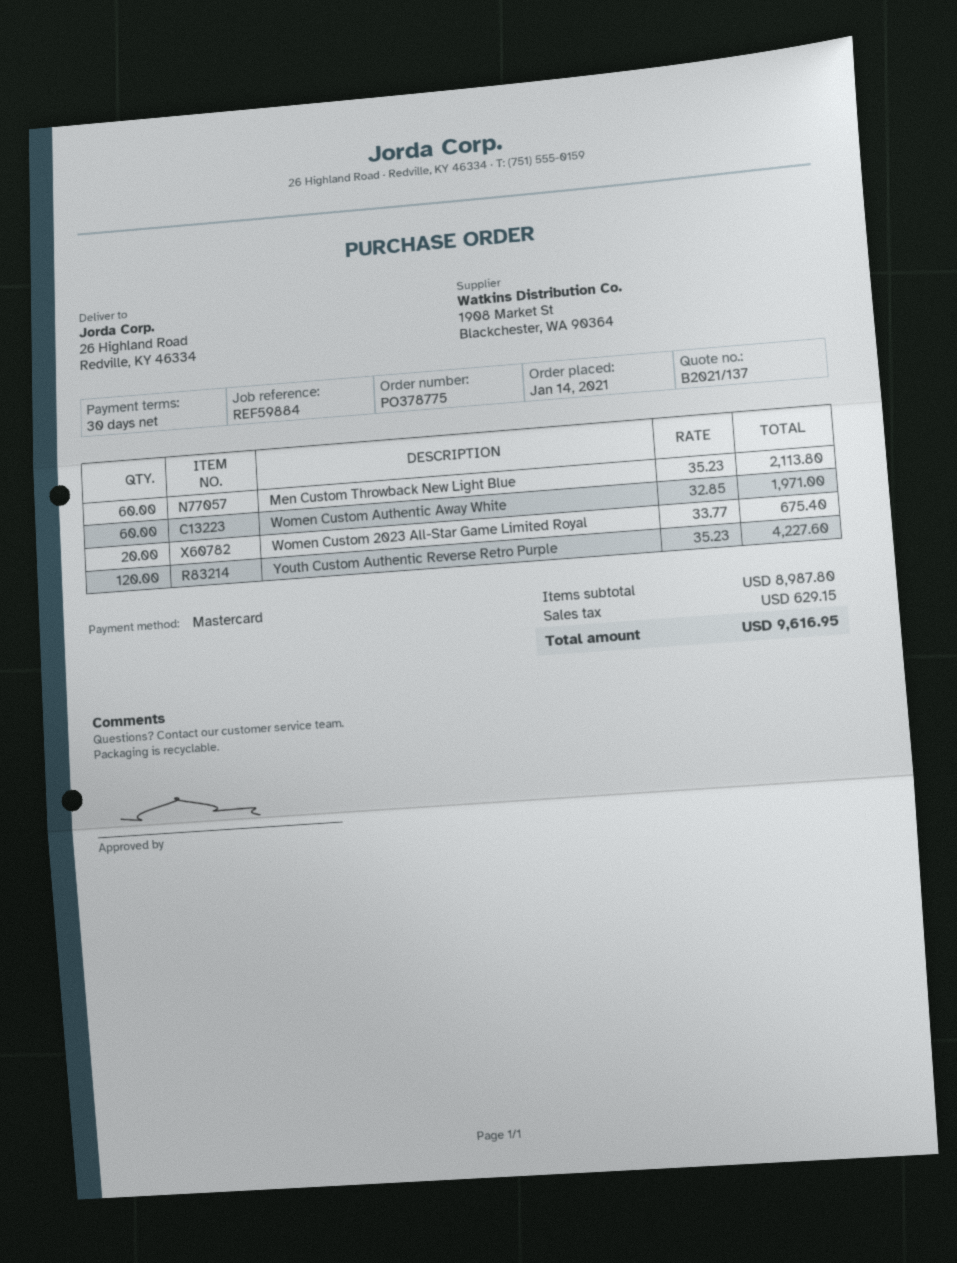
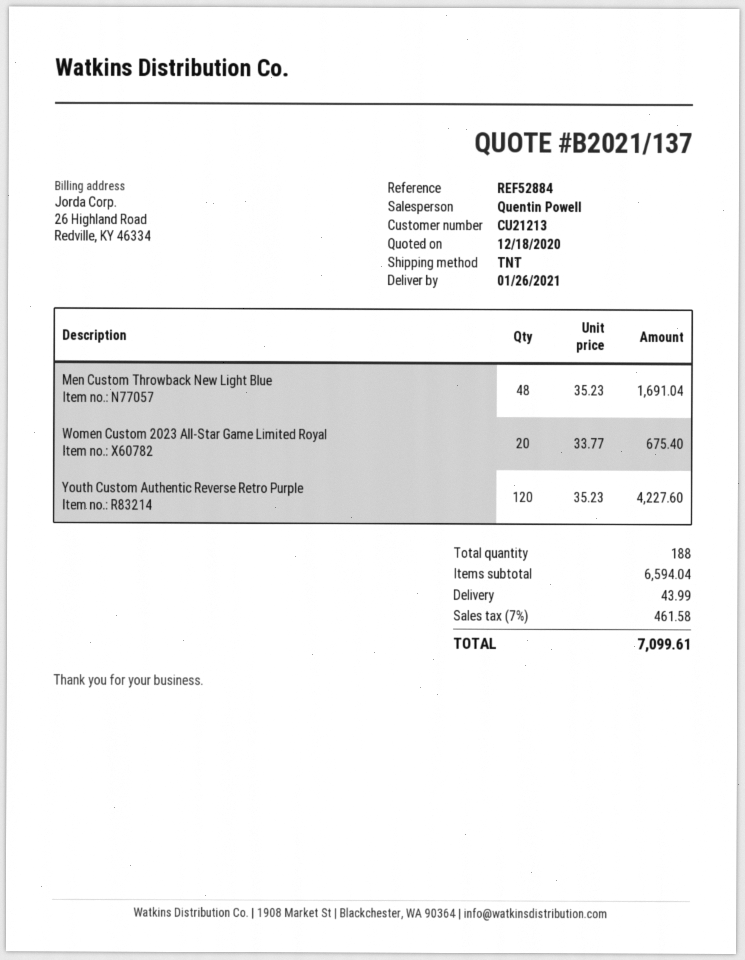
reference: REF59884 -> REF52884
Men Custom Throwback New Light Blue: 60 x 35.23 = 2113.80 -> 48 x 35.23 = 1691.04
Women Custom Authentic Away White: 60 x 32.85 = 1971.00 -> none
subtotal: 8987.80 -> 6594.04
shipping: none -> 43.99
tax: 629.15 -> 461.58
total: 9616.95 -> 7099.61

